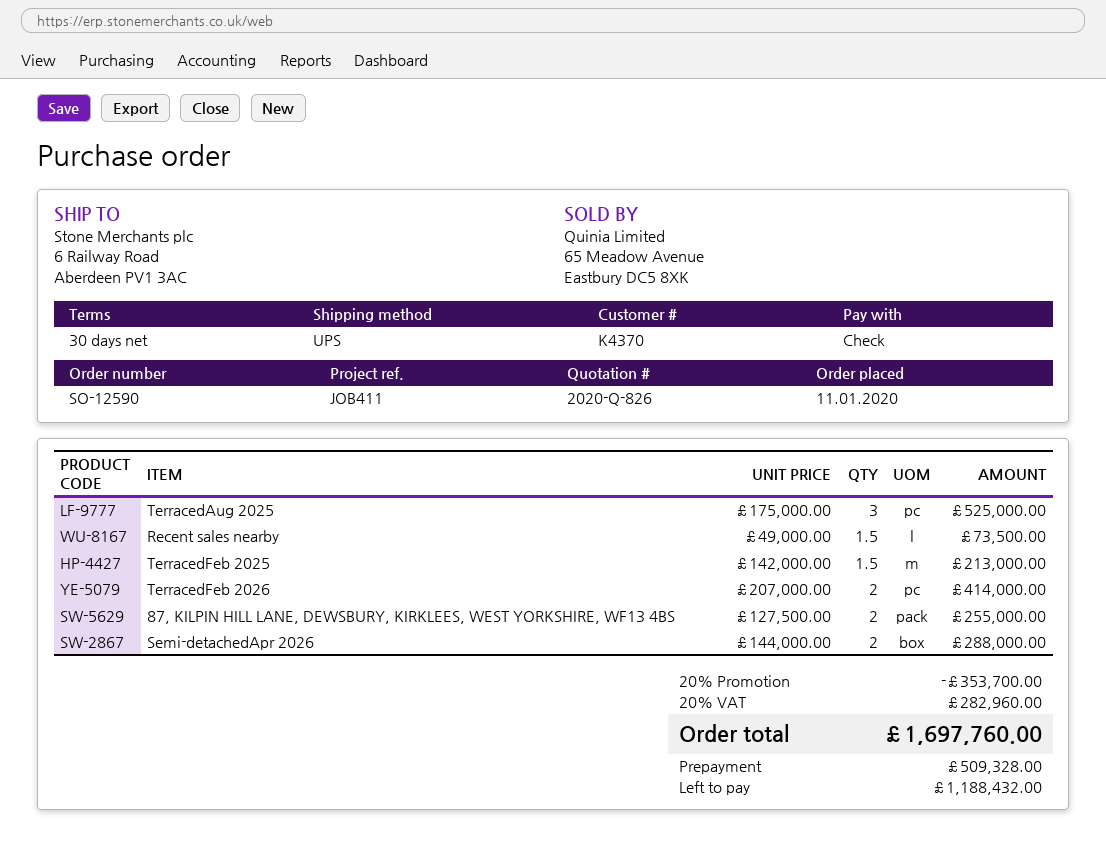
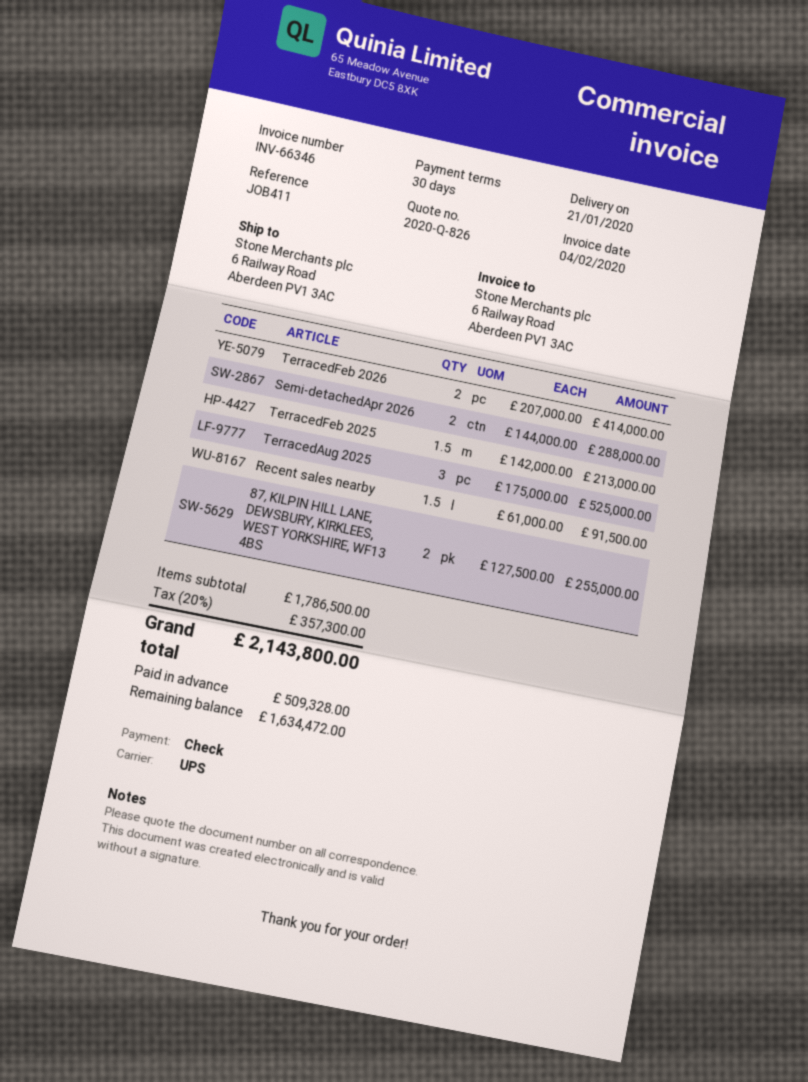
Recent sales nearby: 1.5 x 49000.00 = 73500.00 -> 1.5 x 61000.00 = 91500.00
discount: 20% = 353700.00 -> none
tax: 20% = 282960.00 -> 20% = 357300.00
total: 1697760.00 -> 2143800.00
balance: 1188432.00 -> 1634472.00

